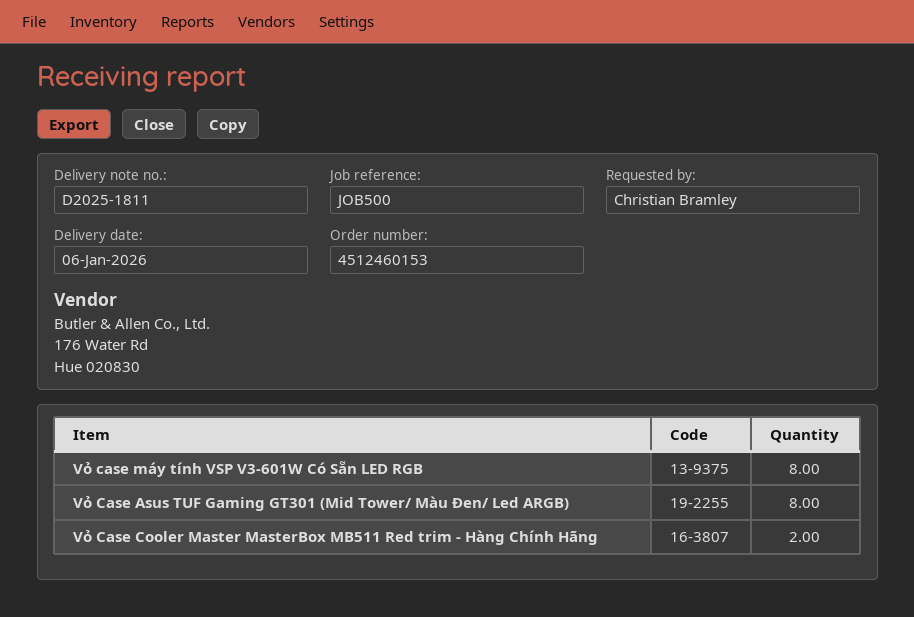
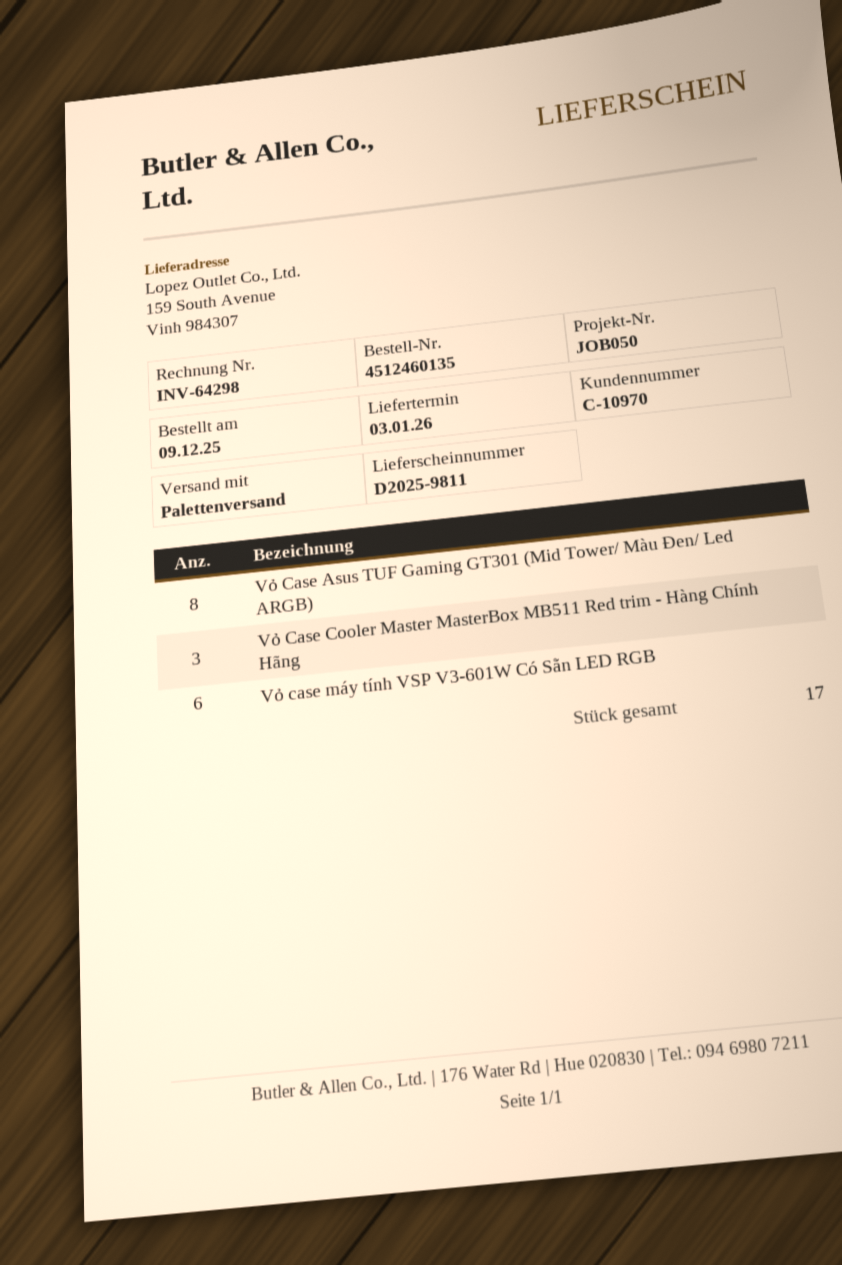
order number: 4512460153 -> 4512460135
delivery note number: D2025-1811 -> D2025-9811
delivery date: 2026-01-06 -> 2026-01-03
reference: JOB500 -> JOB050
Vỏ case máy tính VSP V3-601W Có Sẵn LED RGB: 8 -> 6
Vỏ Case Cooler Master MasterBox MB511 Red trim - Hàng Chính Hãng: 2 -> 3

